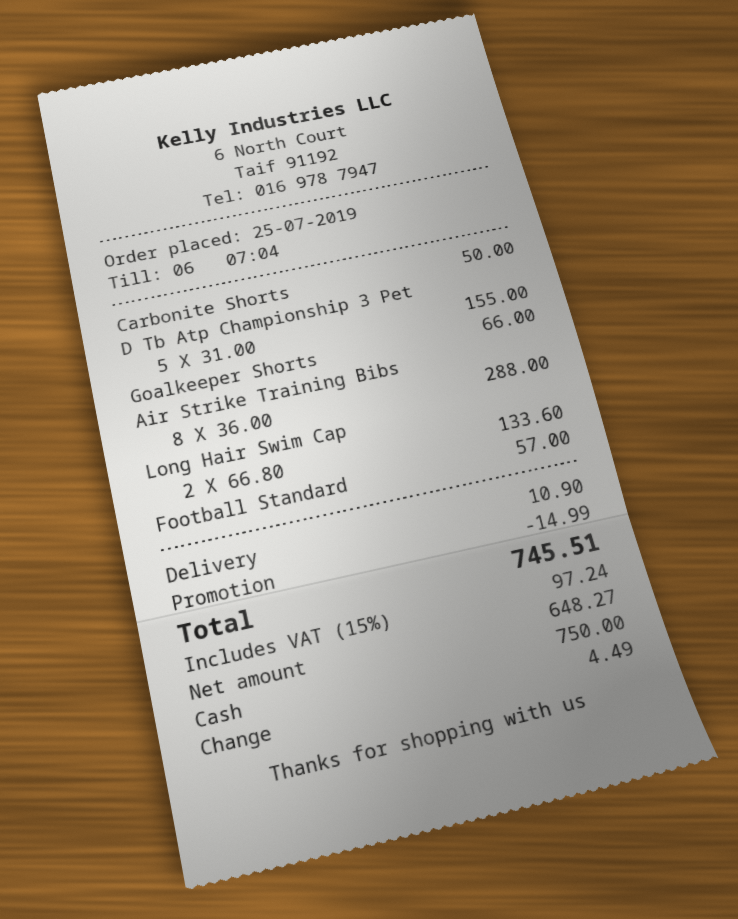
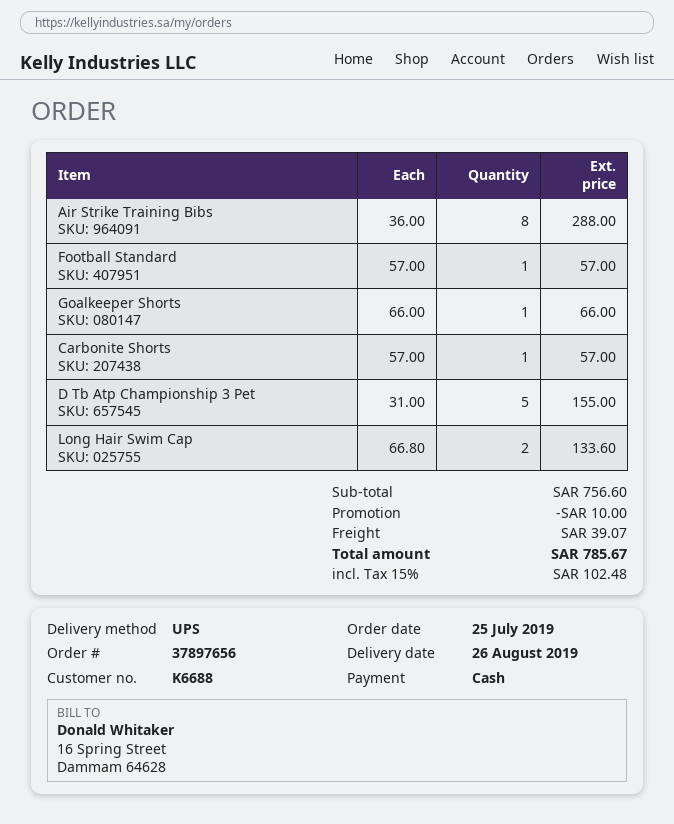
Carbonite Shorts: 1 x 50.00 = 50.00 -> 1 x 57.00 = 57.00
discount: 14.99 -> 10.00
shipping: 10.90 -> 39.07
tax: 15% = 97.24 -> 15% = 102.48
total: 745.51 -> 785.67

